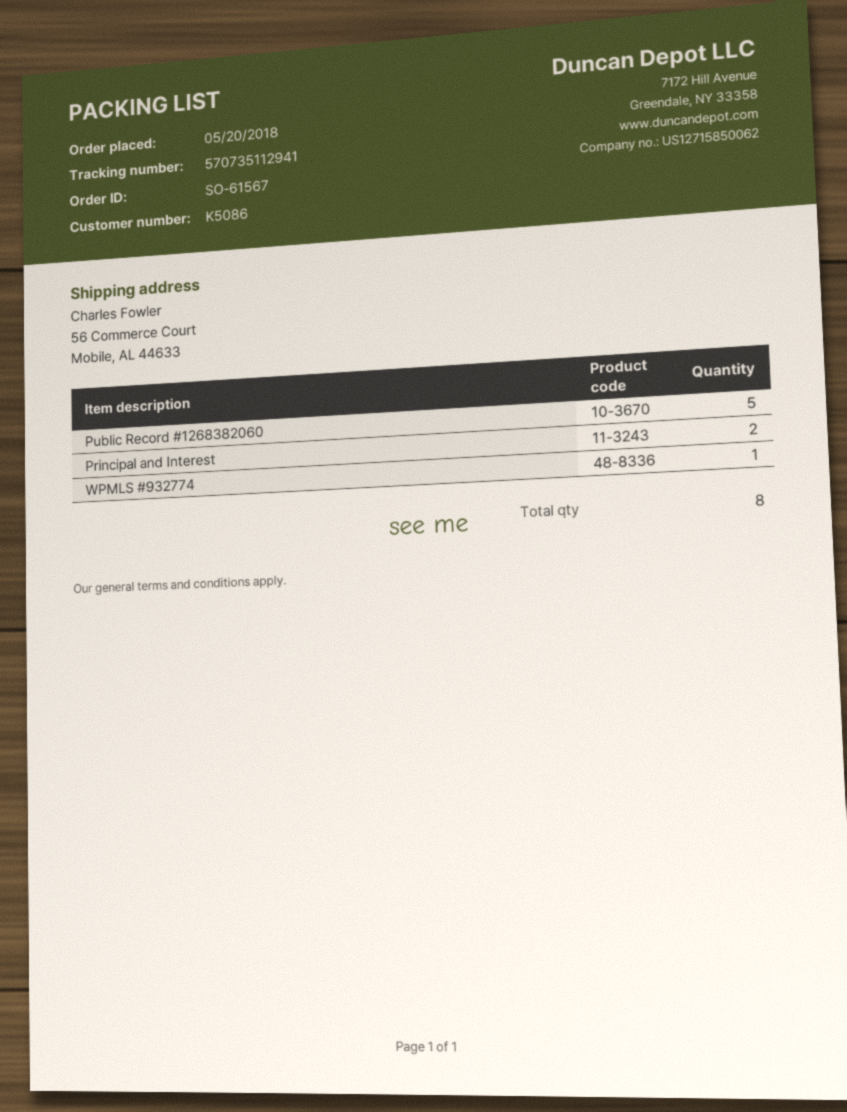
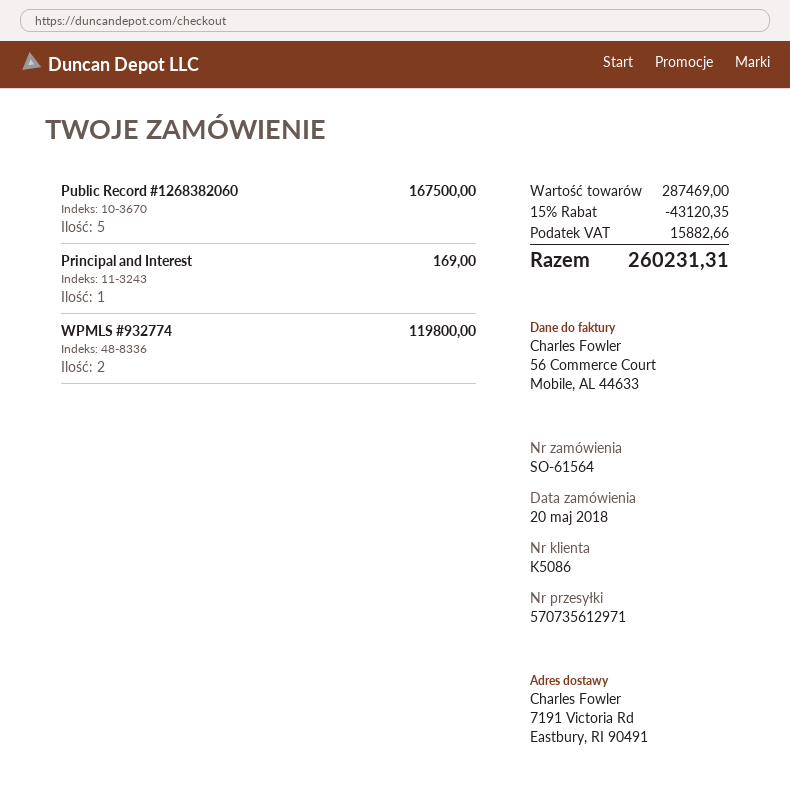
order number: SO-61567 -> SO-61564
tracking number: 570735112941 -> 570735612971
ship to: 56 Commerce Court, Mobile, AL 44633 -> 7191 Victoria Rd, Eastbury, RI 90491
Principal and Interest: 2 -> 1
WPMLS #932774: 1 -> 2

